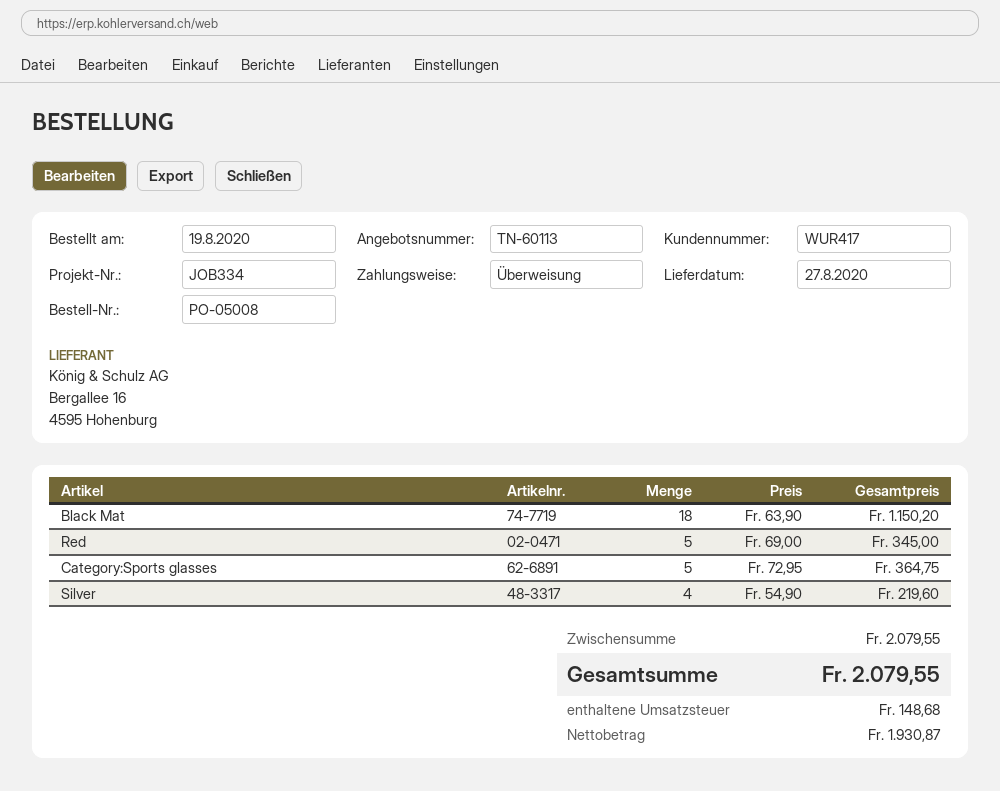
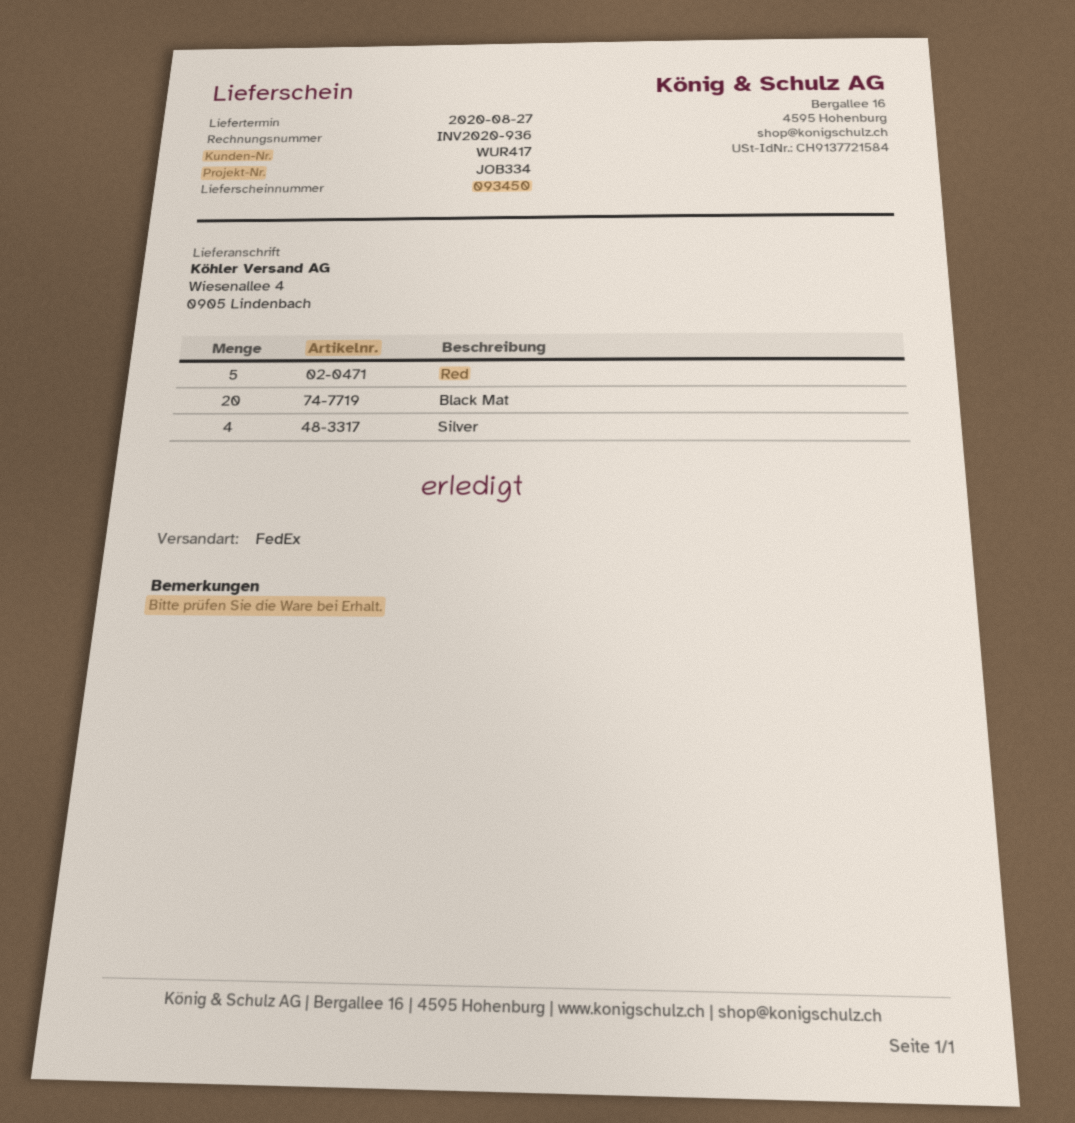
Black Mat: 18 -> 20
Category:Sports glasses: 5 -> none

